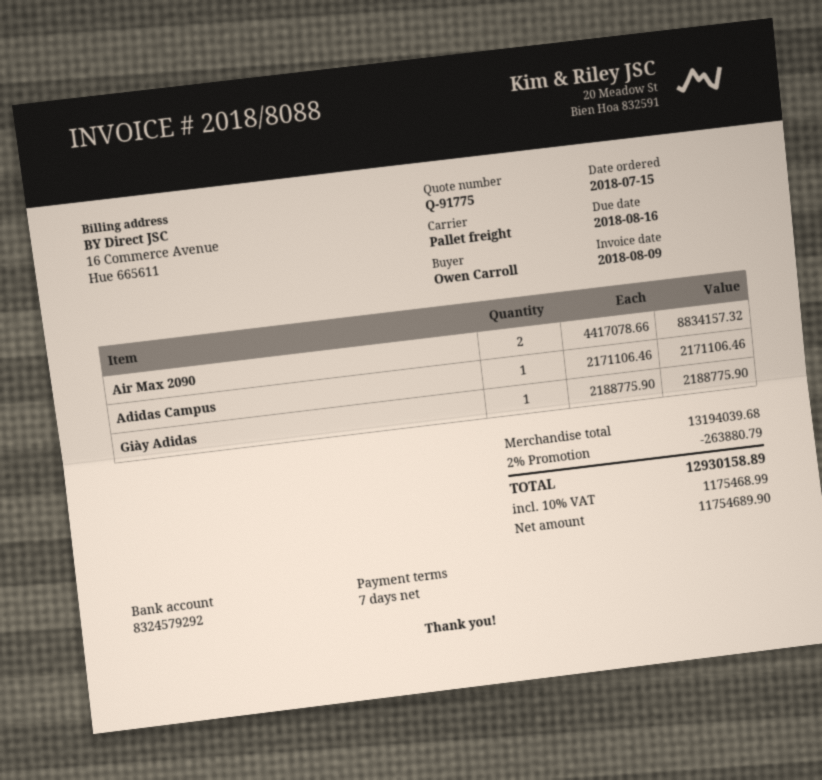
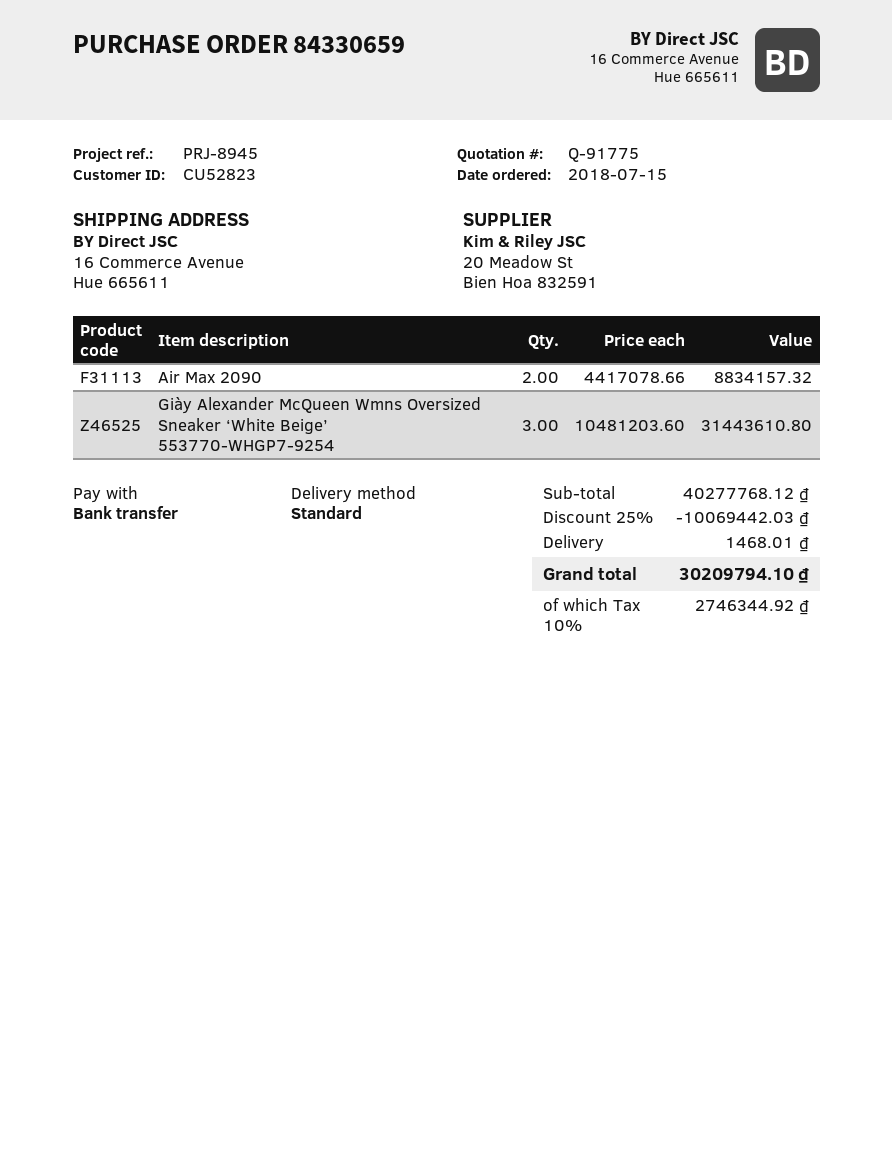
shipping method: pallet freight -> standard
Adidas Campus: 1 x 2171106.46 = 2171106.46 -> none
Giày Adidas: 1 x 2188775.90 = 2188775.90 -> none
Giày Alexander McQueen Wmns Oversized Sneaker ‘White Beige’ 553770-WHGP7-9254: none -> 3 x 10481203.60 = 31443610.80
subtotal: 13194039.68 -> 40277768.12
discount: 2% = 263880.79 -> 25% = 10069442.03
shipping: none -> 1468.01
tax: 10% = 1175468.99 -> 10% = 2746344.92
total: 12930158.89 -> 30209794.10

